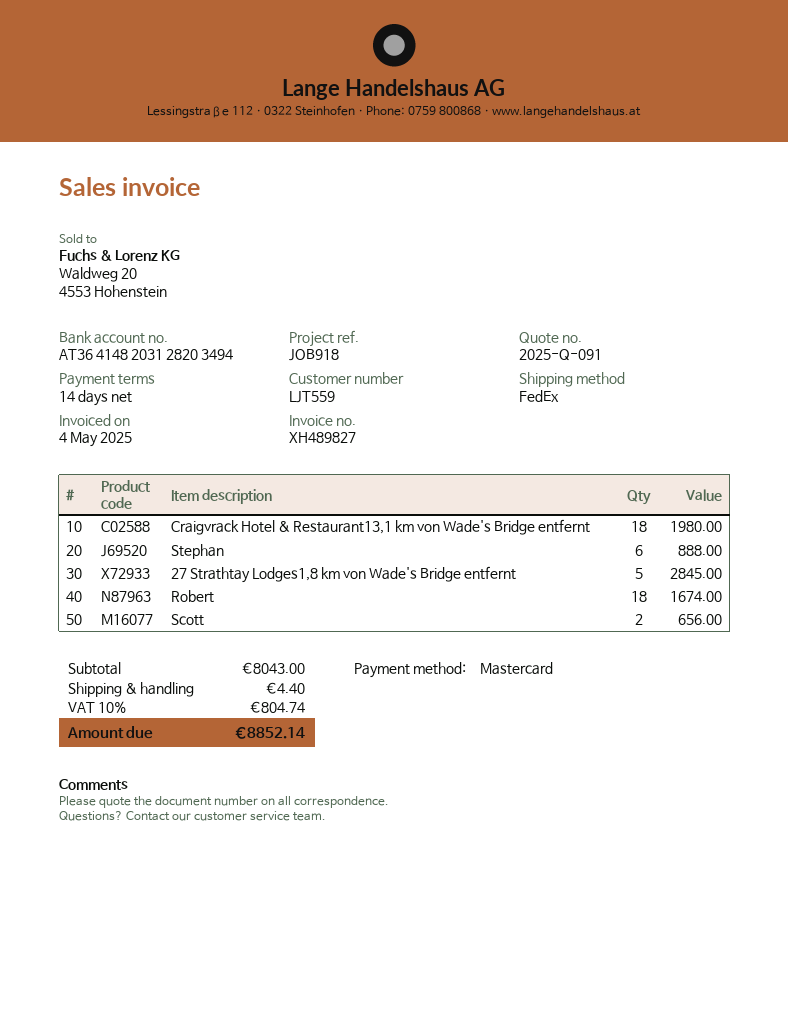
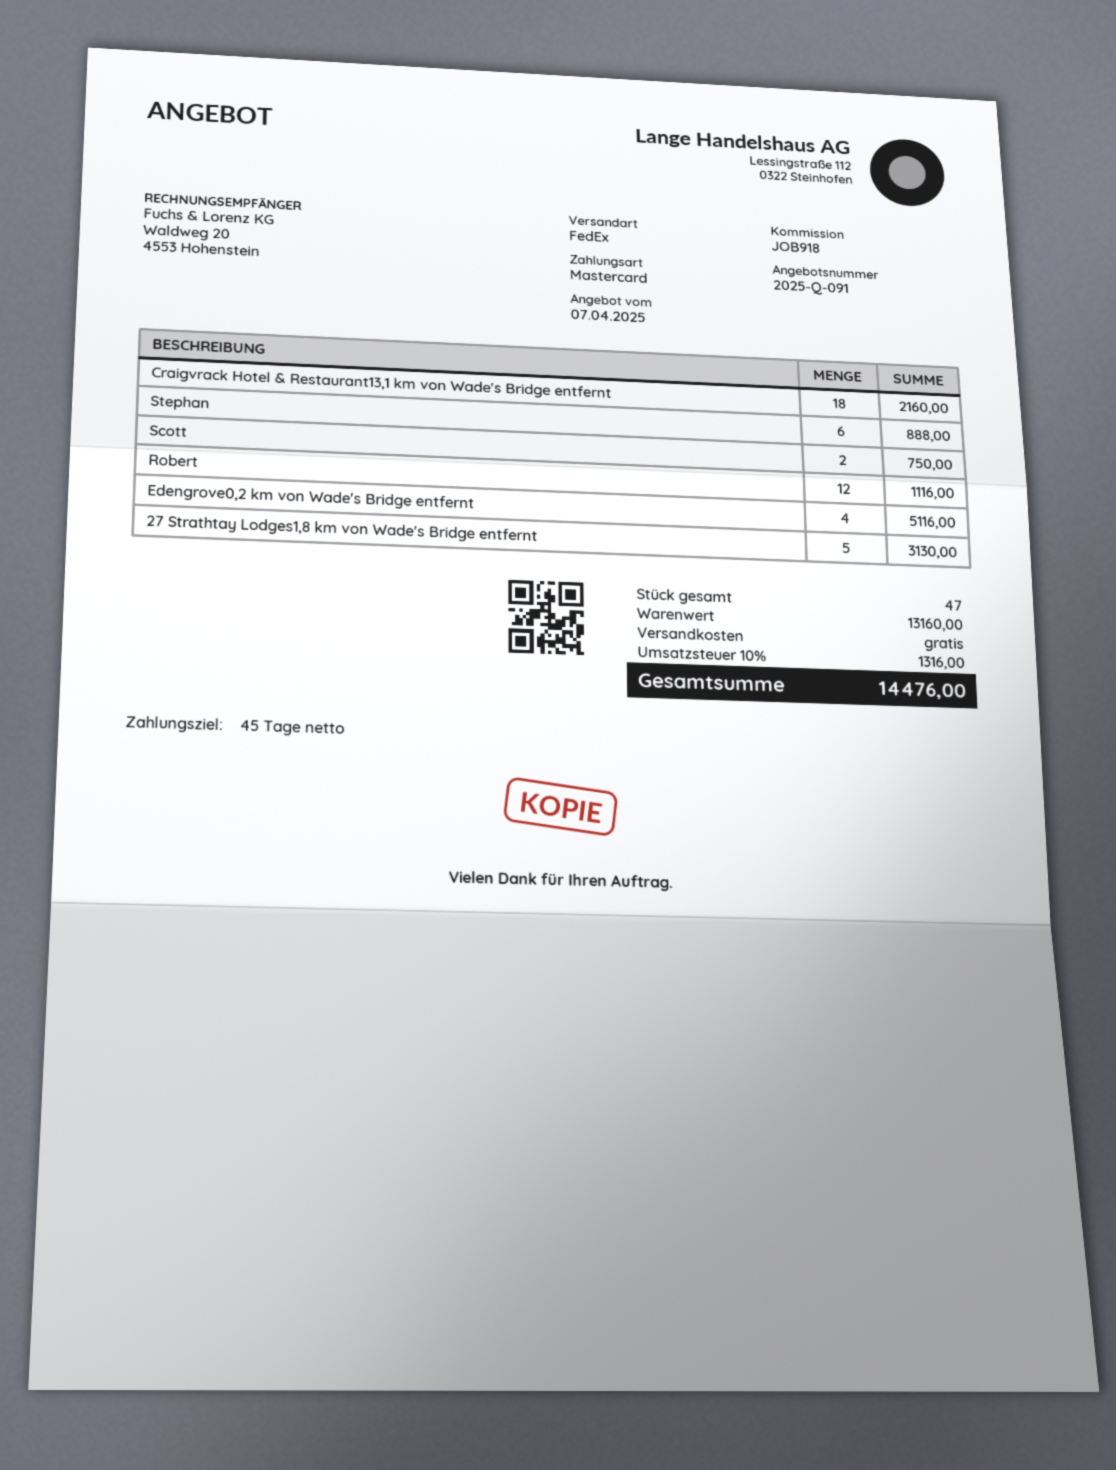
payment terms: 14 days -> 45 days
Craigvrack Hotel & Restaurant13,1 km von Wade's Bridge entfernt: 18 for 1980.00 -> 18 for 2160.00
27 Strathtay Lodges1,8 km von Wade's Bridge entfernt: 5 for 2845.00 -> 5 for 3130.00
Robert: 18 for 1674.00 -> 12 for 1116.00
Scott: 2 for 656.00 -> 2 for 750.00
Edengrove0,2 km von Wade's Bridge entfernt: none -> 4 for 5116.00
subtotal: 8043.00 -> 13160.00
shipping: 4.40 -> 0.00
tax: 10% = 804.74 -> 10% = 1316.00
total: 8852.14 -> 14476.00

